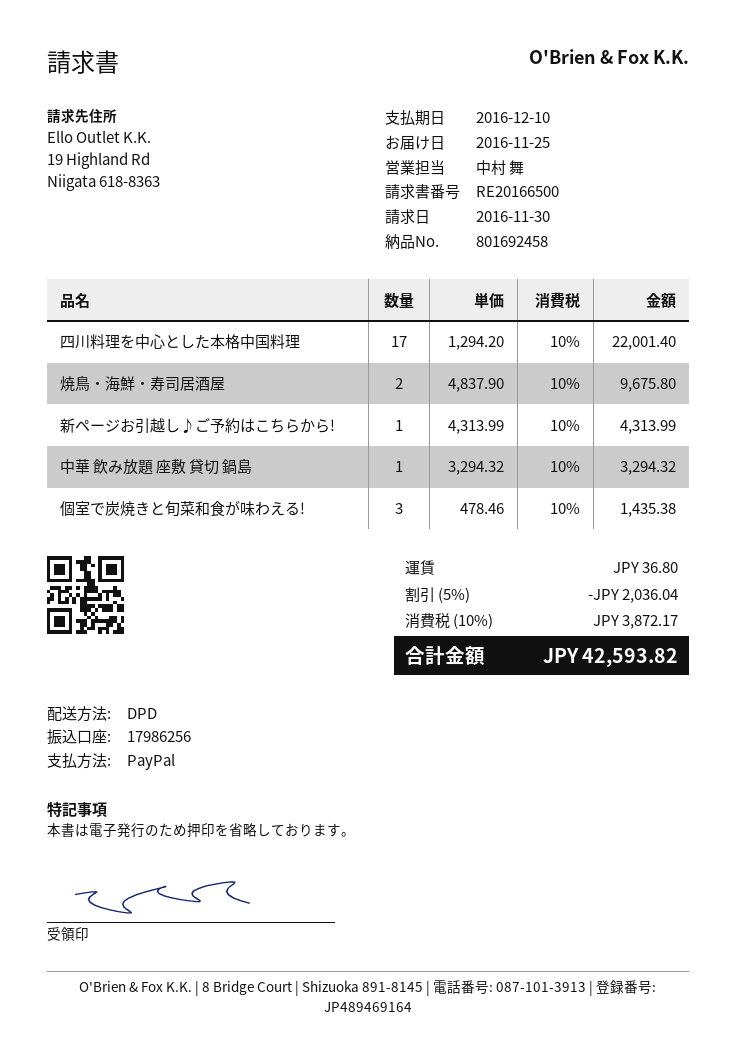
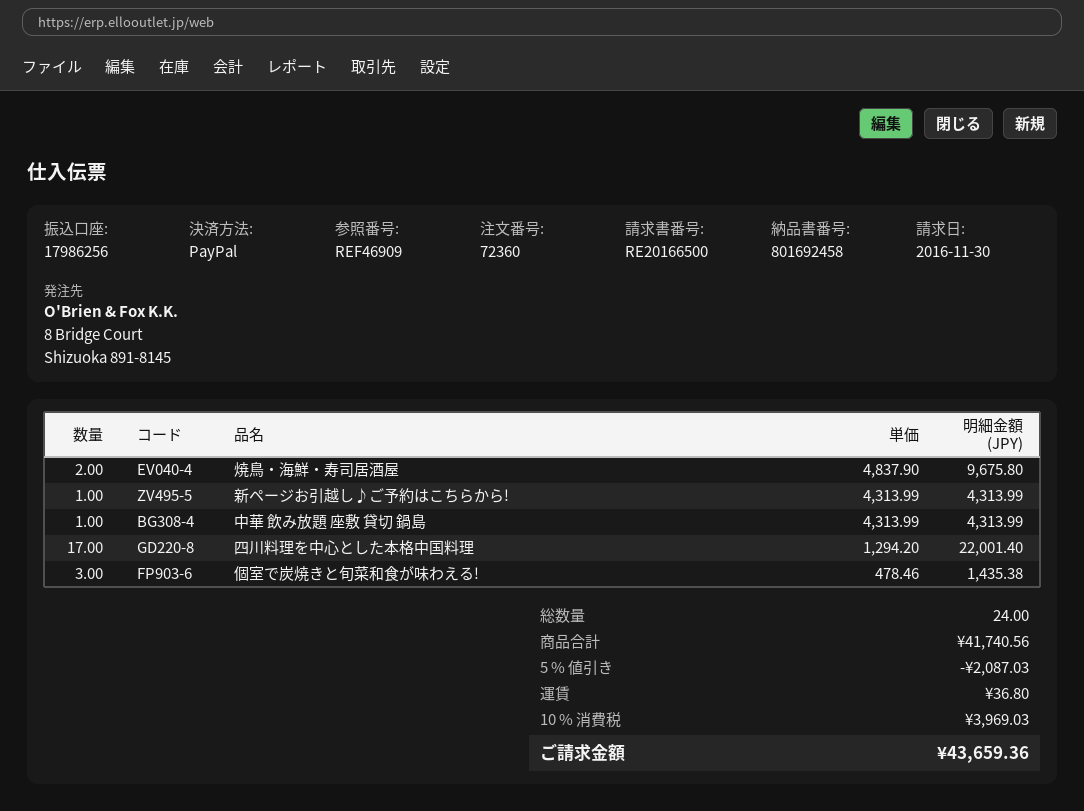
中華 飲み放題 座敷 貸切 鍋島: 1 x 3294.32 = 3294.32 -> 1 x 4313.99 = 4313.99
discount: 5% = 2036.04 -> 5% = 2087.03
tax: 10% = 3872.17 -> 10% = 3969.03
total: 42593.82 -> 43659.36

